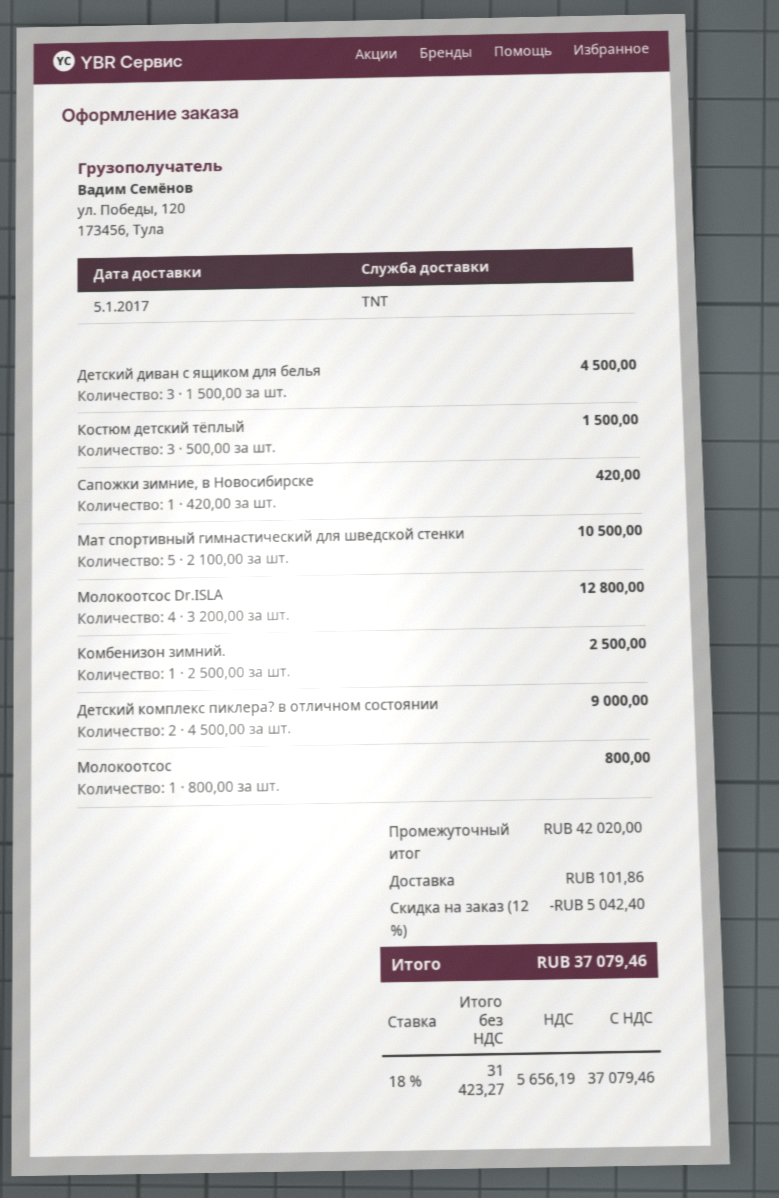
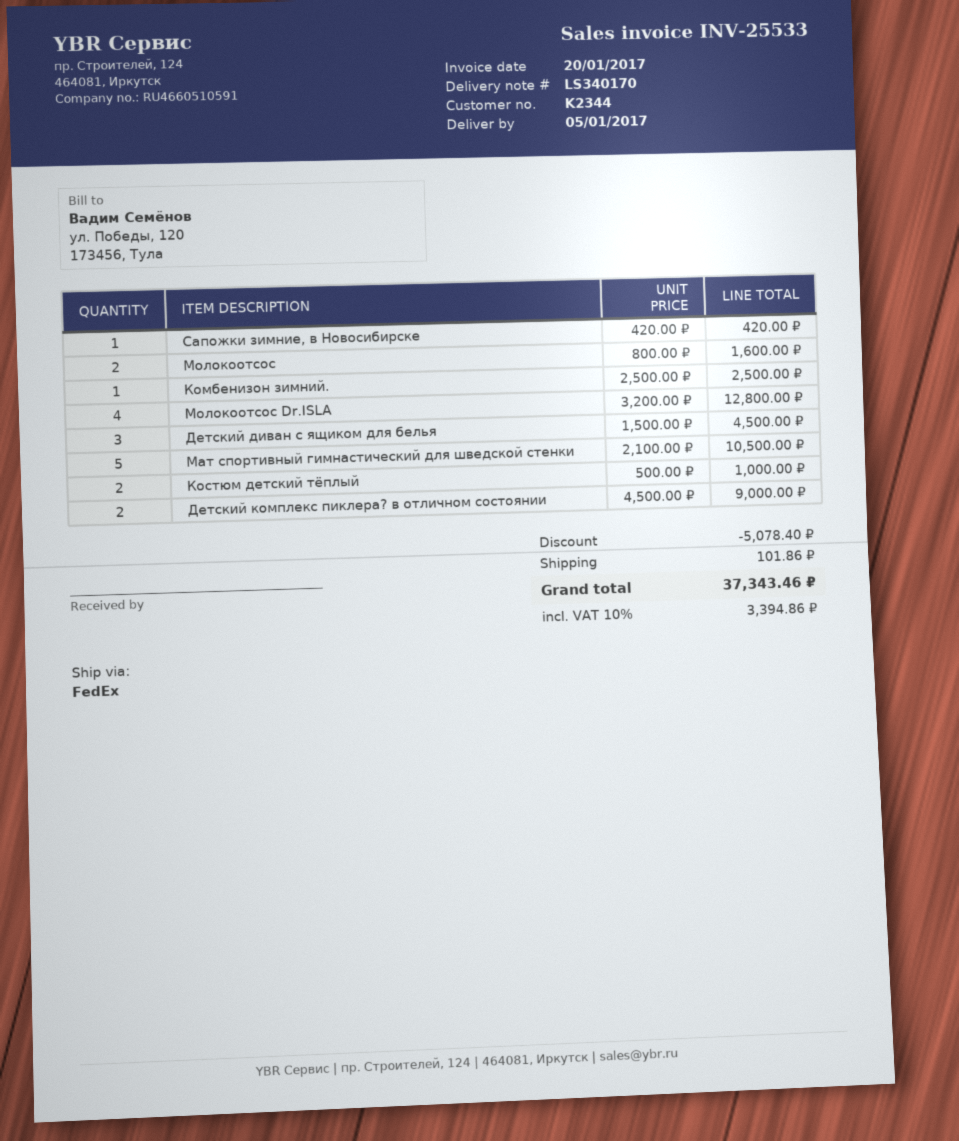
shipping method: TNT -> FedEx
Костюм детский тёплый: 3 x 500.00 = 1500.00 -> 2 x 500.00 = 1000.00
Молокоотсос: 1 x 800.00 = 800.00 -> 2 x 800.00 = 1600.00
discount: 5042.40 -> 5078.40
tax: 18% = 5656.19 -> 10% = 3394.86
total: 37079.46 -> 37343.46

